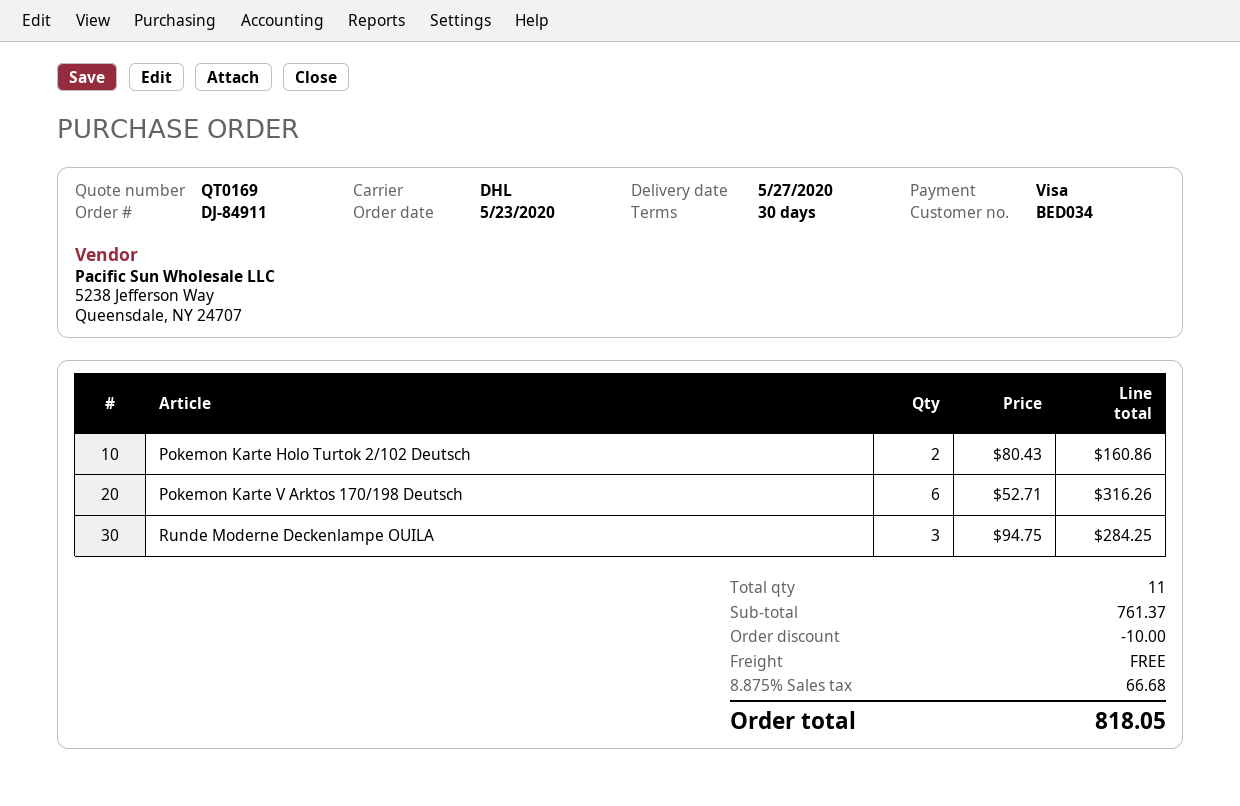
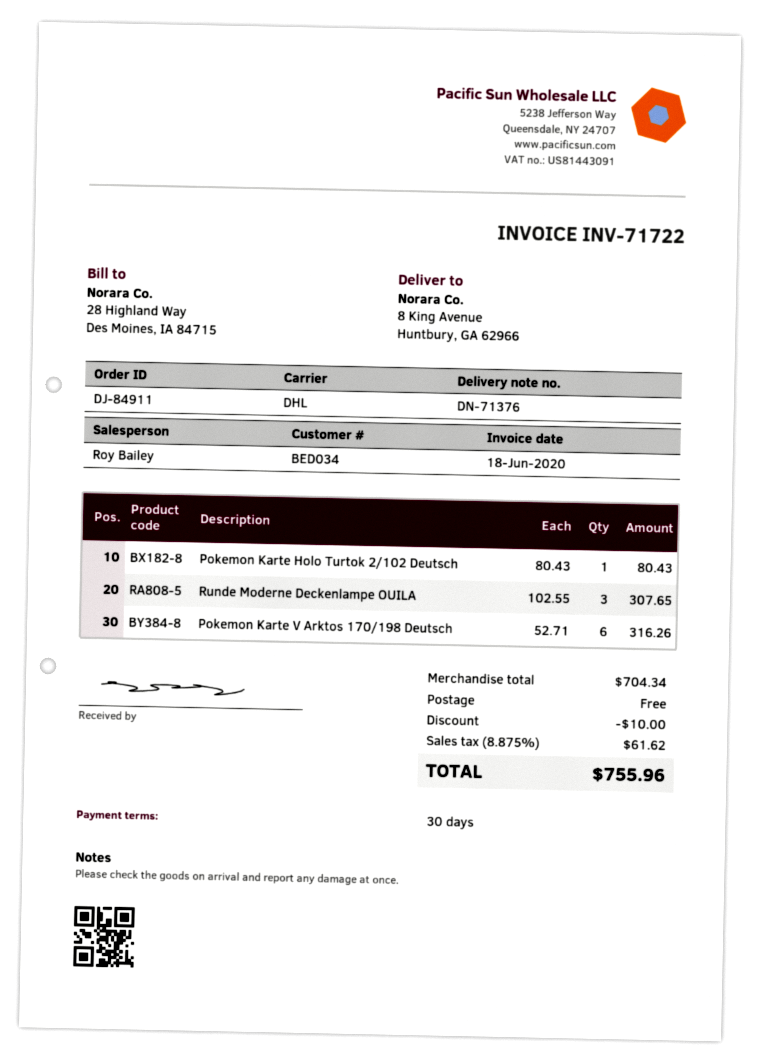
Pokemon Karte Holo Turtok 2/102 Deutsch: 2 x 80.43 = 160.86 -> 1 x 80.43 = 80.43
Runde Moderne Deckenlampe OUILA: 3 x 94.75 = 284.25 -> 3 x 102.55 = 307.65
subtotal: 761.37 -> 704.34
tax: 8.875% = 66.68 -> 8.875% = 61.62
total: 818.05 -> 755.96

